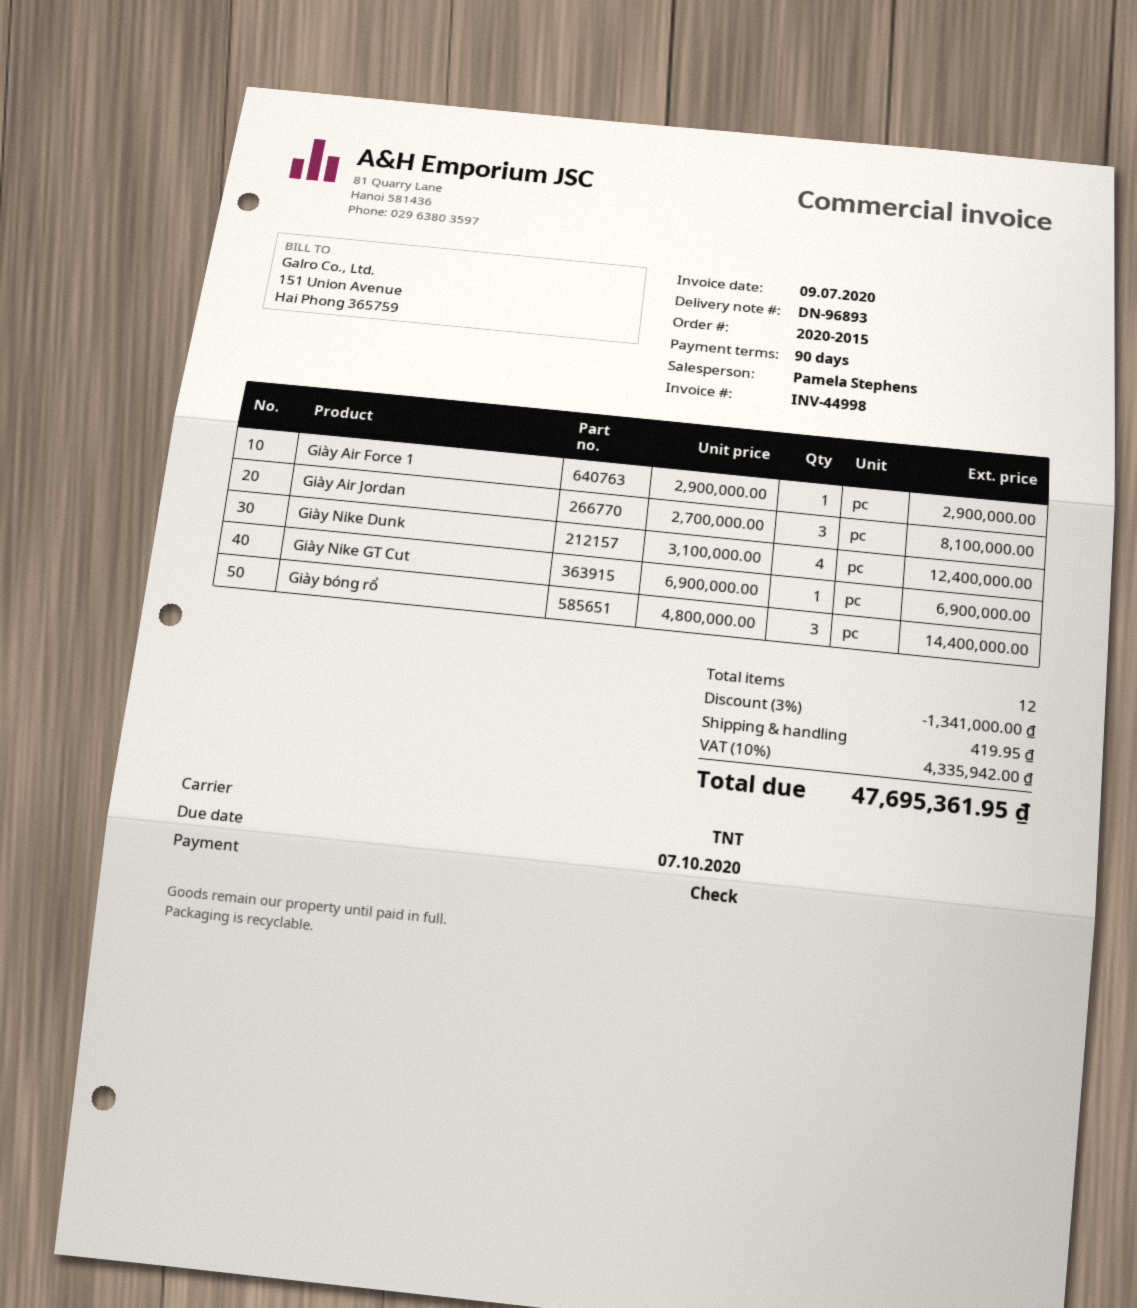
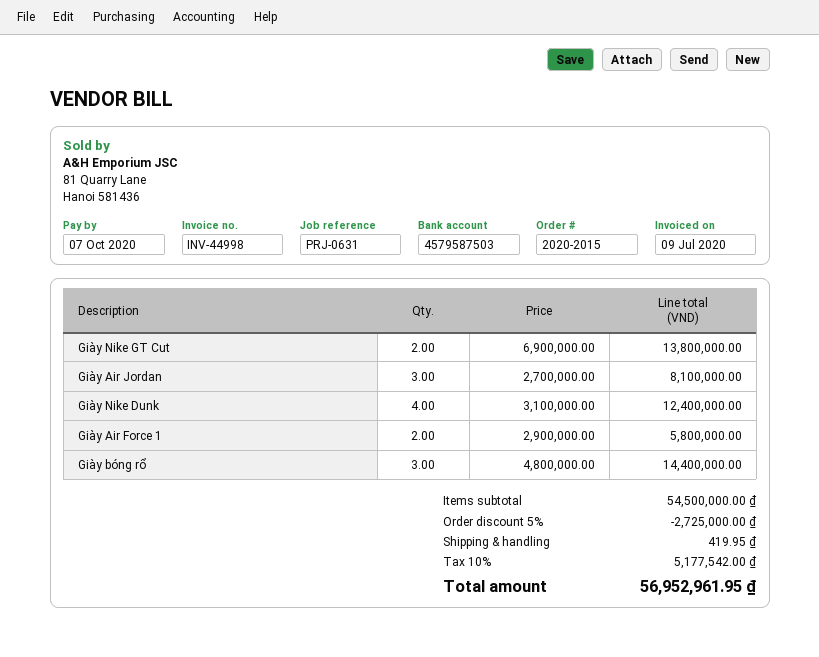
Giày Air Force 1: 1 x 2900000.00 = 2900000.00 -> 2 x 2900000.00 = 5800000.00
Giày Nike GT Cut: 1 x 6900000.00 = 6900000.00 -> 2 x 6900000.00 = 13800000.00
discount: 3% = 1341000.00 -> 5% = 2725000.00
tax: 10% = 4335942.00 -> 10% = 5177542.00
total: 47695361.95 -> 56952961.95

